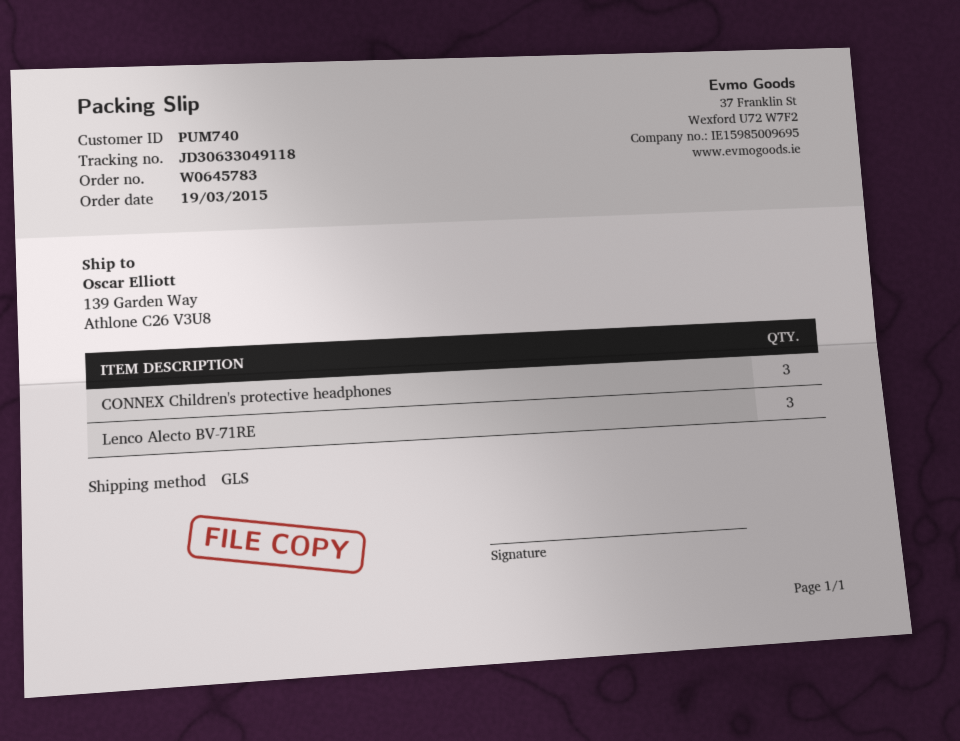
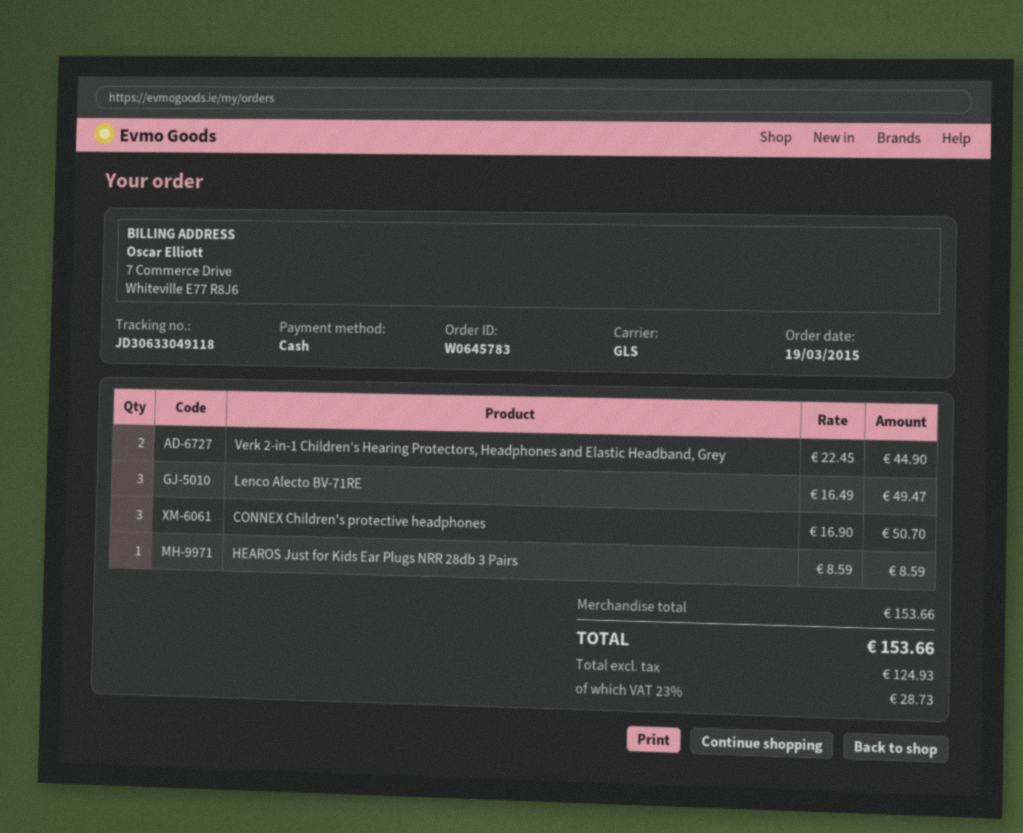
Verk 2-in-1 Children's Hearing Protectors, Headphones and Elastic Headband, Grey: none -> 2
HEAROS Just for Kids Ear Plugs NRR 28db 3 Pairs: none -> 1

